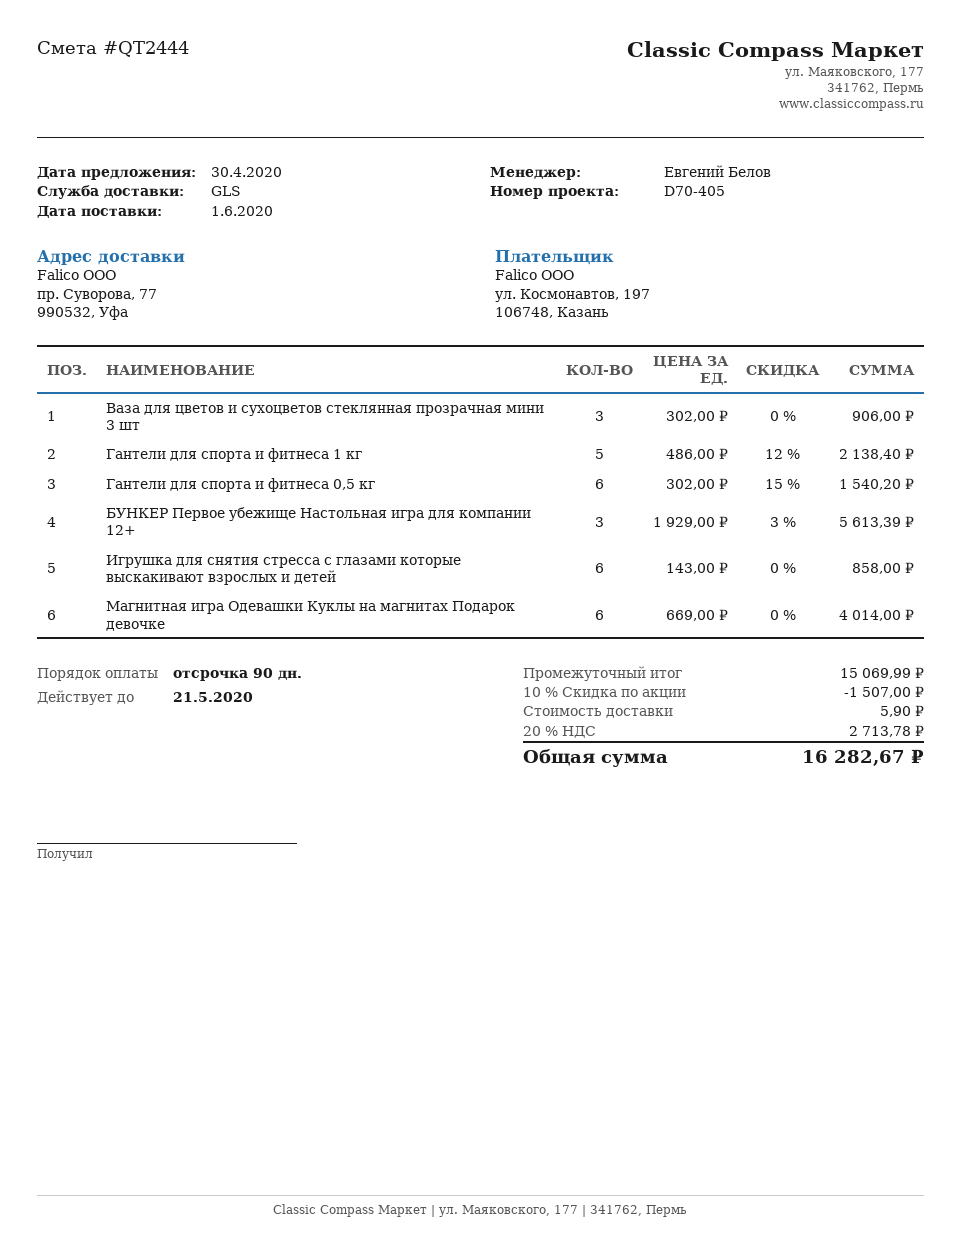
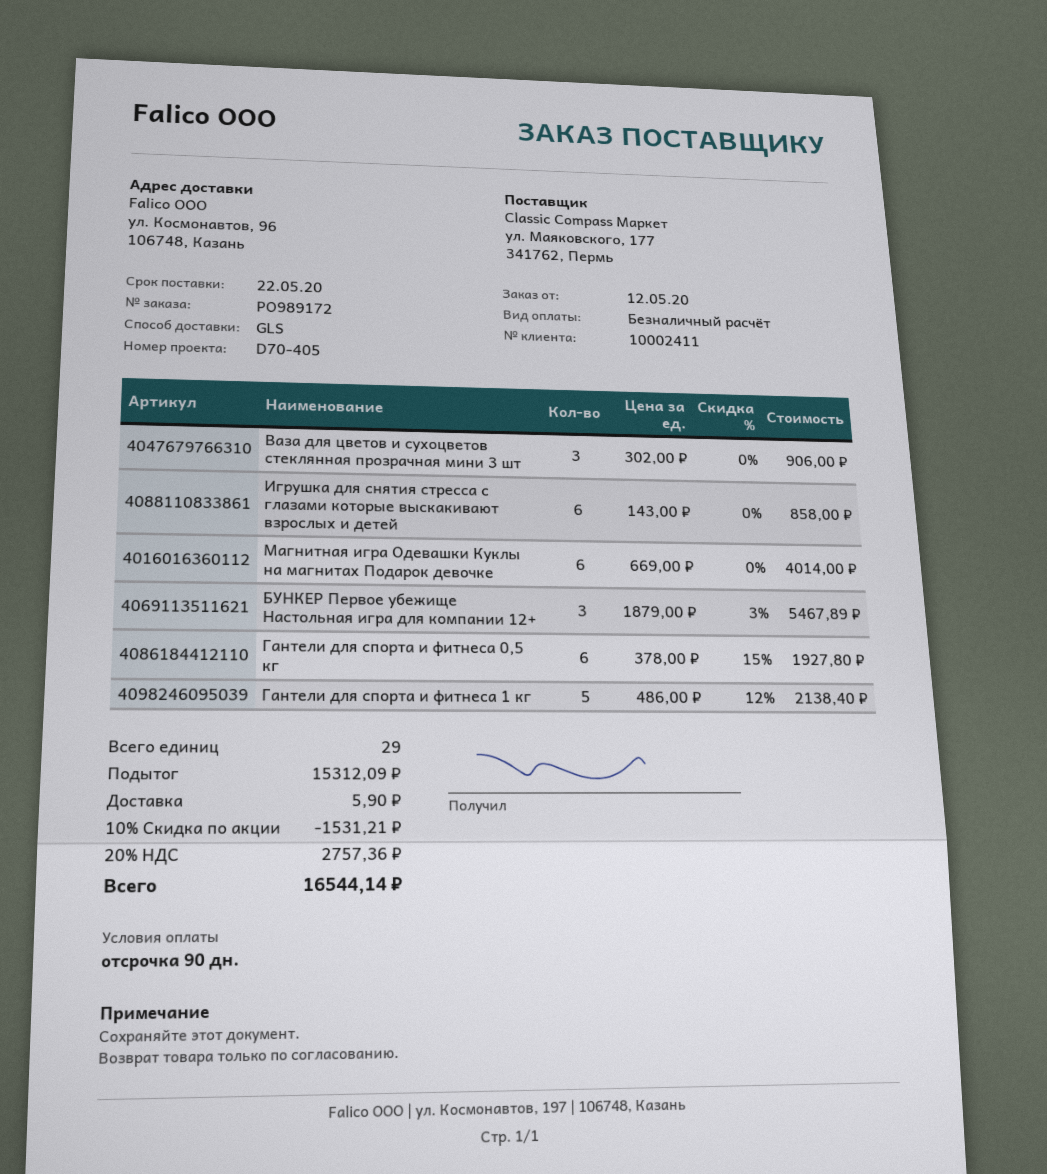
delivery date: 2020-06-01 -> 2020-05-22
ship to: пр. Суворова, 77, 990532, Уфа -> ул. Космонавтов, 96, 106748, Казань
Гантели для спорта и фитнеса 0,5 кг: 6 x 302.00 - 15% = 1540.20 -> 6 x 378.00 - 15% = 1927.80
БУНКЕР Первое убежище Настольная игра для компании 12+: 3 x 1929.00 - 3% = 5613.39 -> 3 x 1879.00 - 3% = 5467.89
subtotal: 15069.99 -> 15312.09
discount: 10% = 1507.00 -> 10% = 1531.21
tax: 20% = 2713.78 -> 20% = 2757.36
total: 16282.67 -> 16544.14

